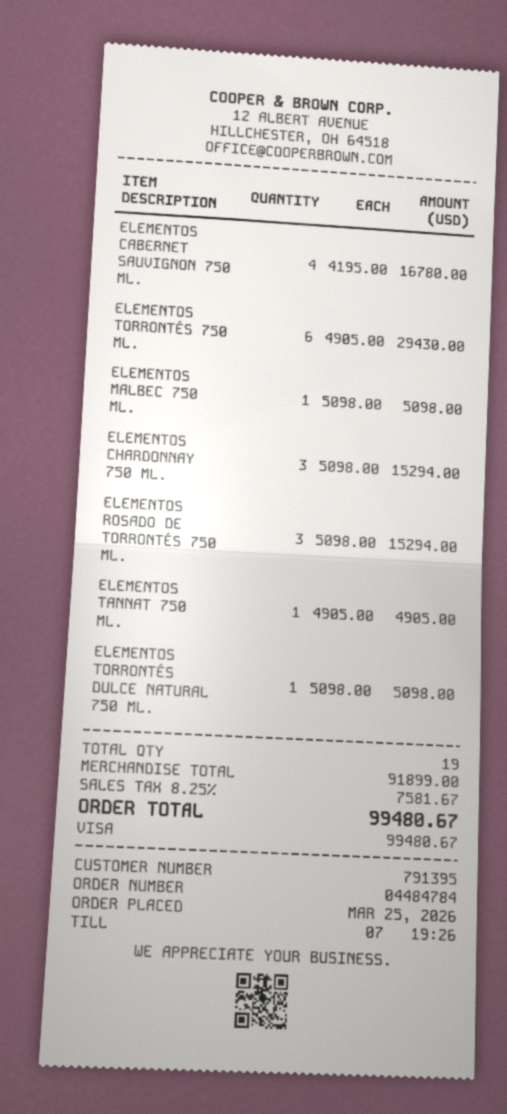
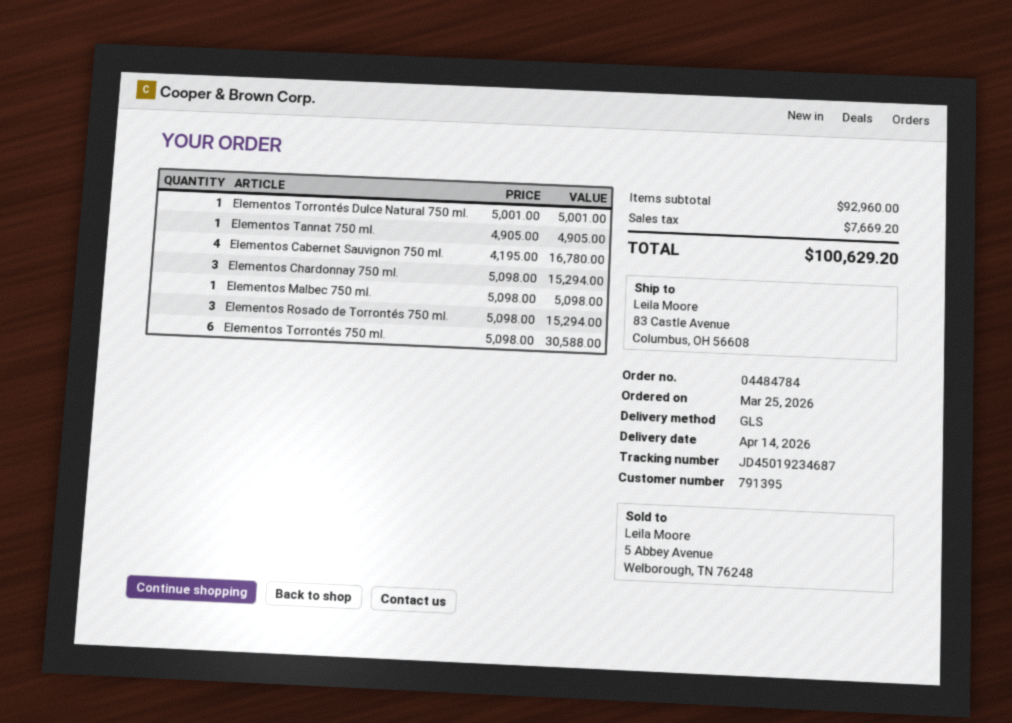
ELEMENTOS TORRONTÉS 750 ML.: 6 x 4905.00 = 29430.00 -> 6 x 5098.00 = 30588.00
ELEMENTOS TORRONTÉS DULCE NATURAL 750 ML.: 1 x 5098.00 = 5098.00 -> 1 x 5001.00 = 5001.00
subtotal: 91899.00 -> 92960.00
tax: 7581.67 -> 7669.20
total: 99480.67 -> 100629.20

